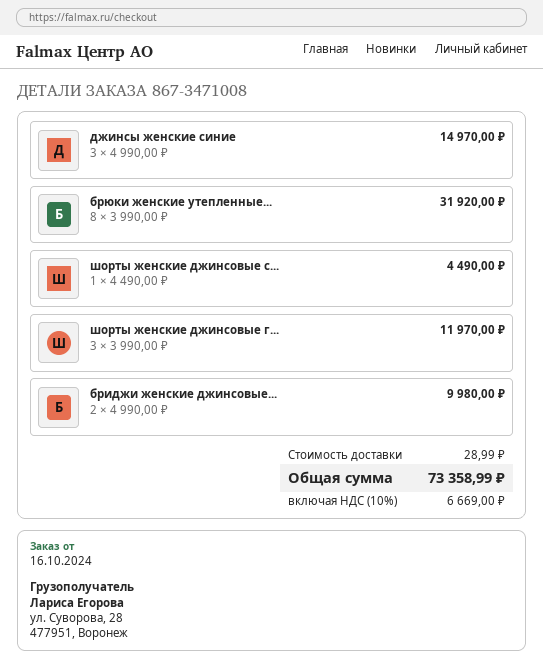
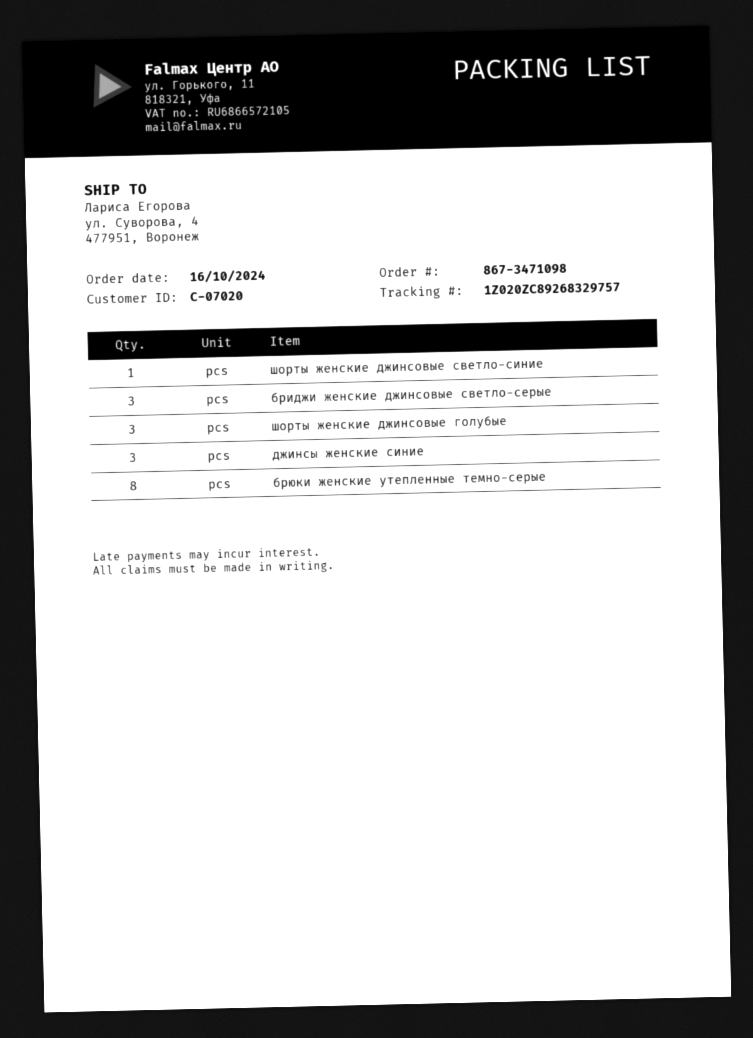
order number: 867-3471008 -> 867-3471098
ship to: ул. Суворова, 28, 477951, Воронеж -> ул. Суворова, 4, 477951, Воронеж
бриджи женские джинсовые...: 2 -> 3

